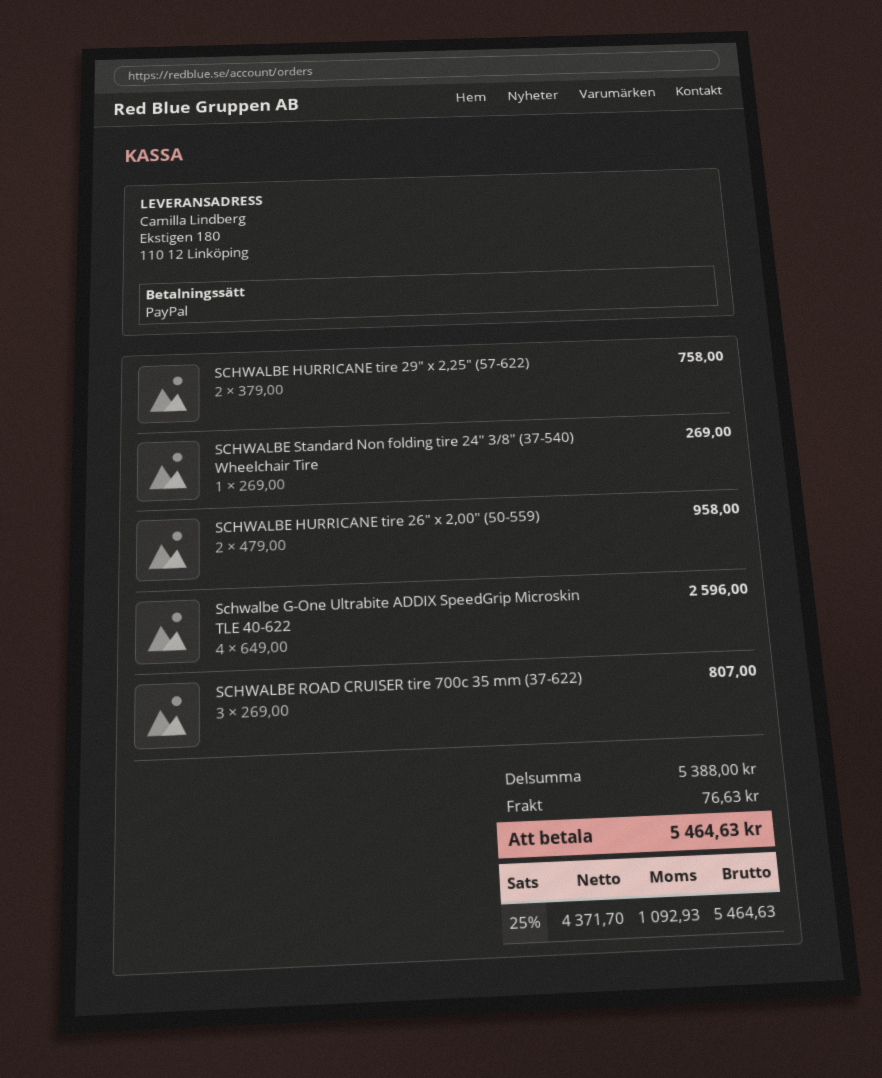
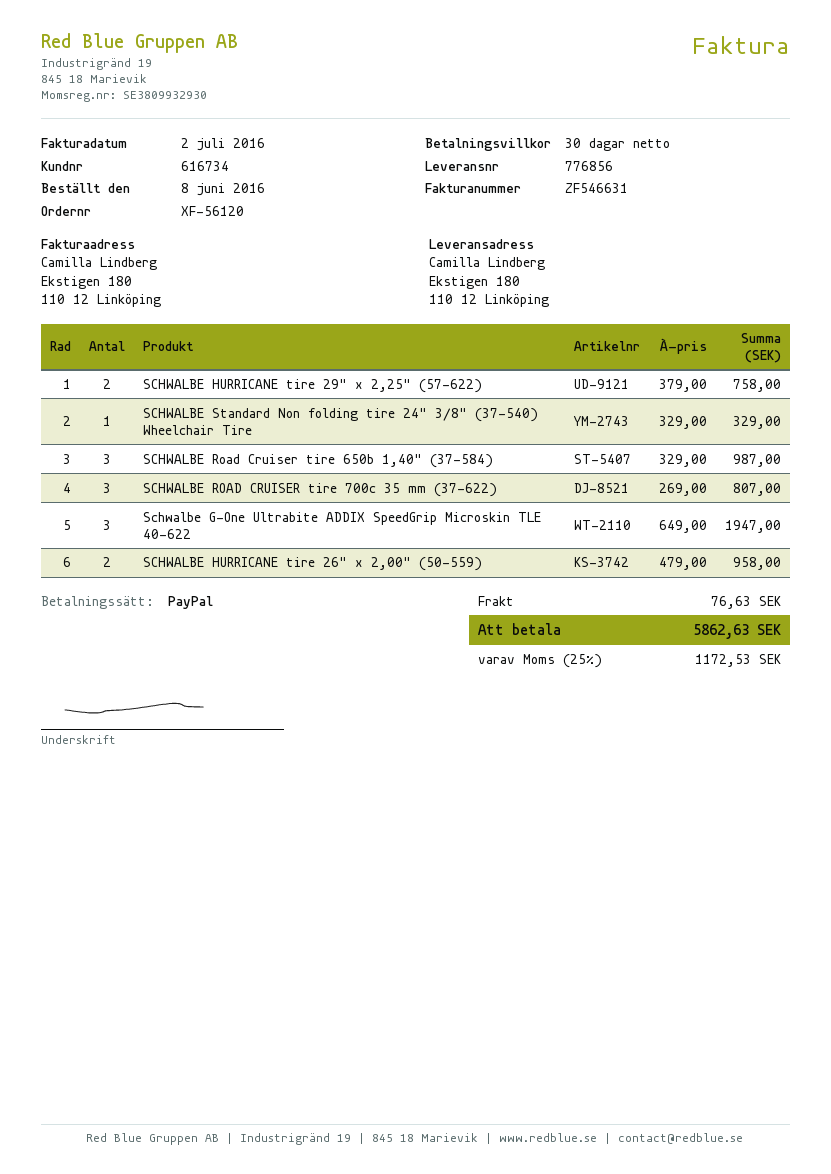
SCHWALBE Standard Non folding tire 24" 3/8" (37-540) Wheelchair Tire: 1 x 269.00 = 269.00 -> 1 x 329.00 = 329.00
Schwalbe G-One Ultrabite ADDIX SpeedGrip Microskin TLE 40-622: 4 x 649.00 = 2596.00 -> 3 x 649.00 = 1947.00
SCHWALBE Road Cruiser tire 650b 1,40" (37-584): none -> 3 x 329.00 = 987.00
tax: 25% = 1092.93 -> 25% = 1172.53
total: 5464.63 -> 5862.63

